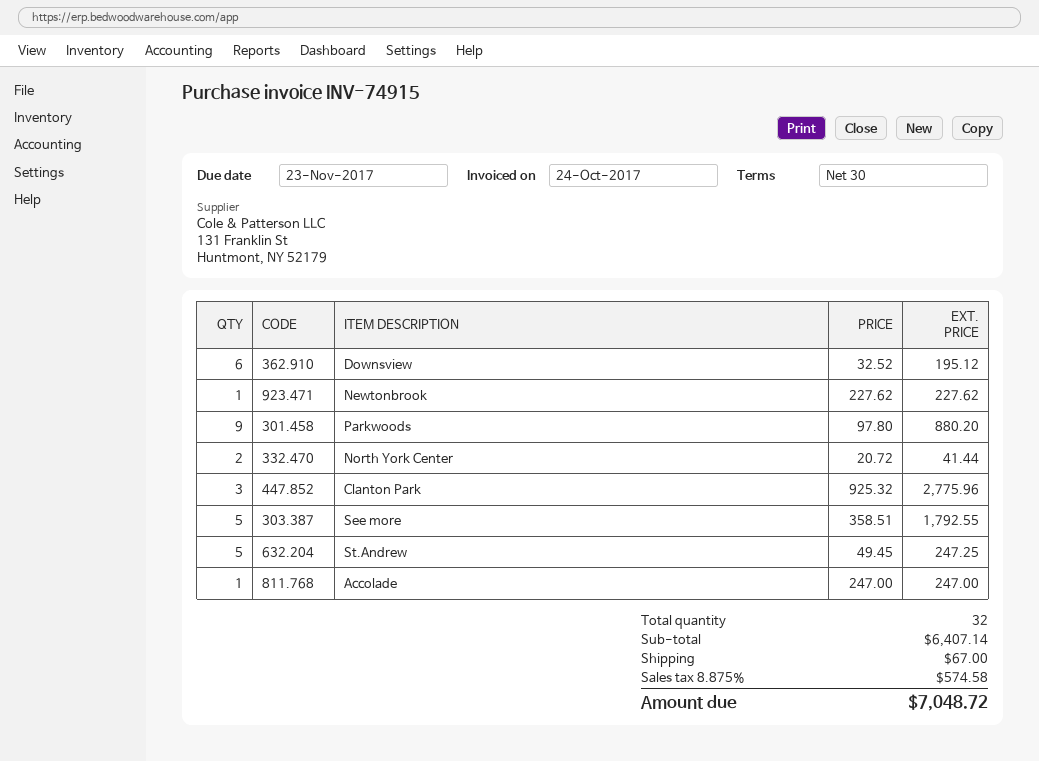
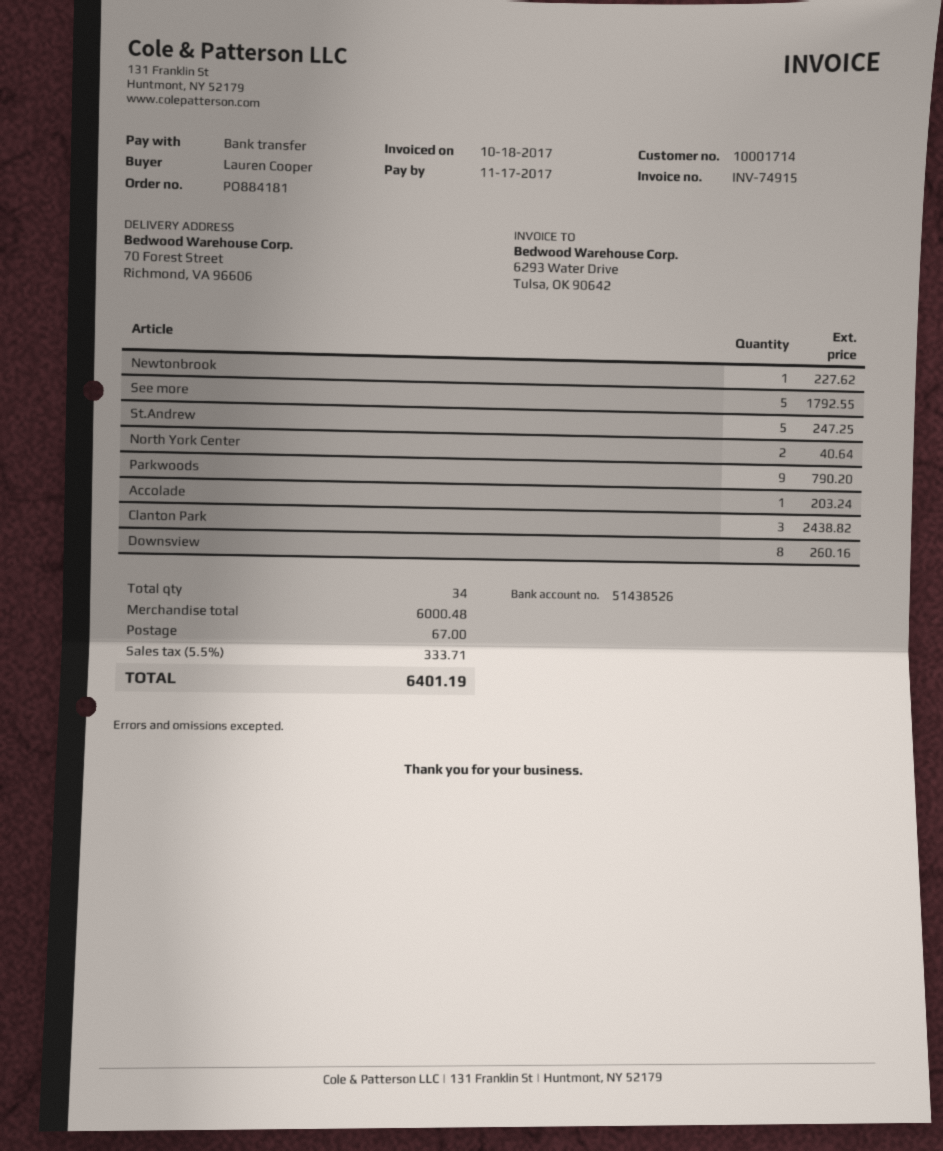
invoice date: 2017-10-24 -> 2017-10-18
due date: 2017-11-23 -> 2017-11-17
Downsview: 6 for 195.12 -> 8 for 260.16
Parkwoods: 9 for 880.20 -> 9 for 790.20
North York Center: 2 for 41.44 -> 2 for 40.64
Clanton Park: 3 for 2775.96 -> 3 for 2438.82
Accolade: 1 for 247.00 -> 1 for 203.24
total quantity: 32 -> 34
subtotal: 6407.14 -> 6000.48
tax: 8.875% = 574.58 -> 5.5% = 333.71
total: 7048.72 -> 6401.19

